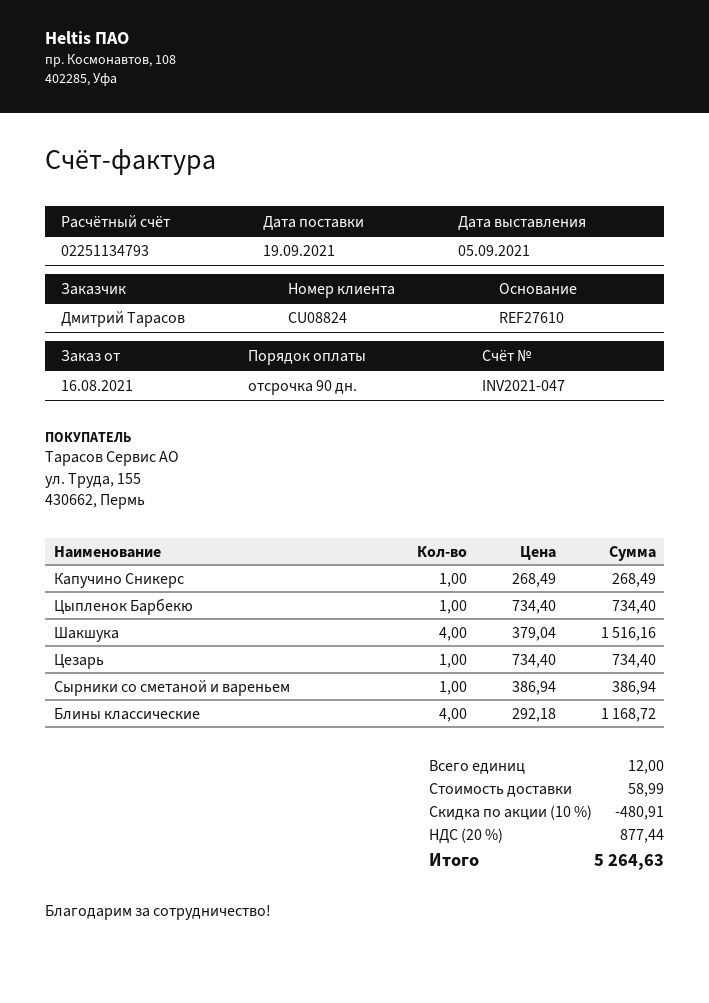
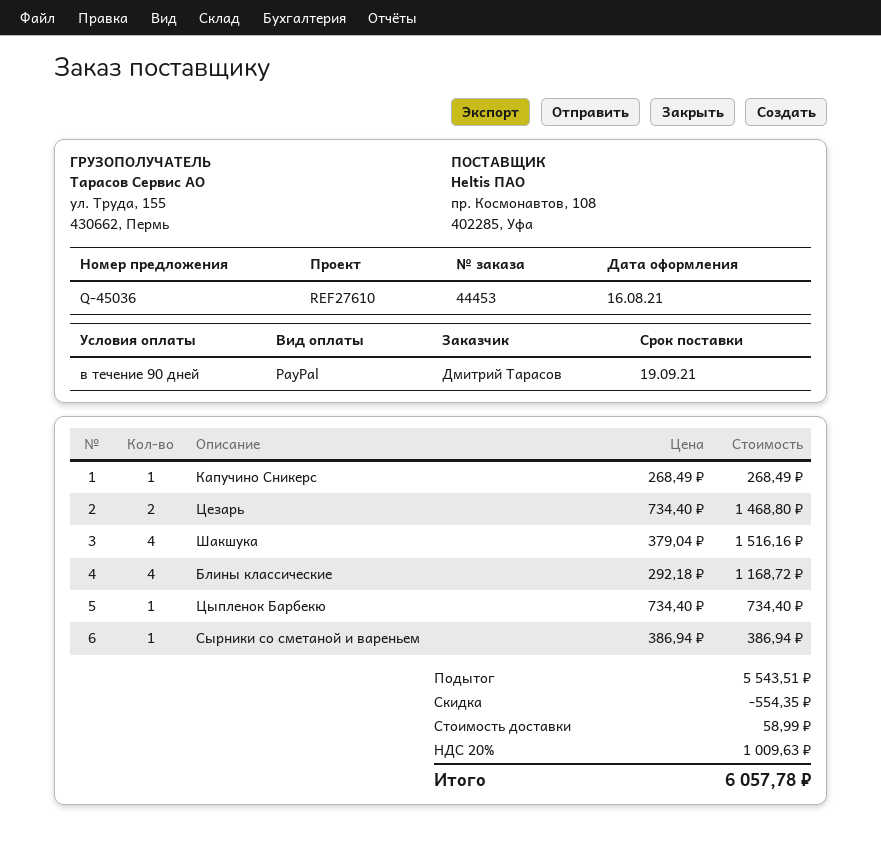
Цезарь: 1 x 734.40 = 734.40 -> 2 x 734.40 = 1468.80
discount: 480.91 -> 554.35
tax: 20% = 877.44 -> 20% = 1009.63
total: 5264.63 -> 6057.78

